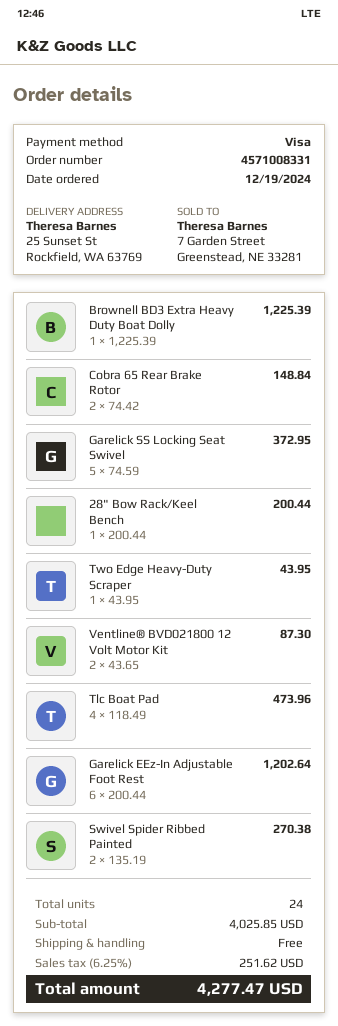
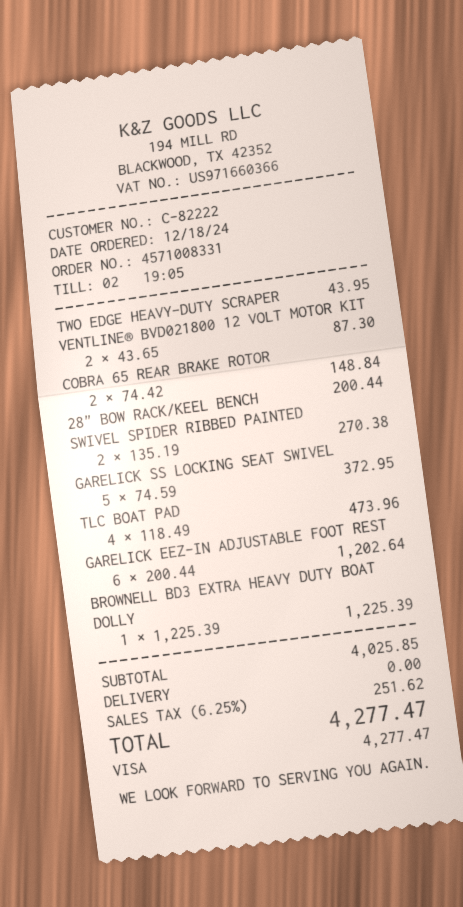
order date: 2024-12-19 -> 2024-12-18

